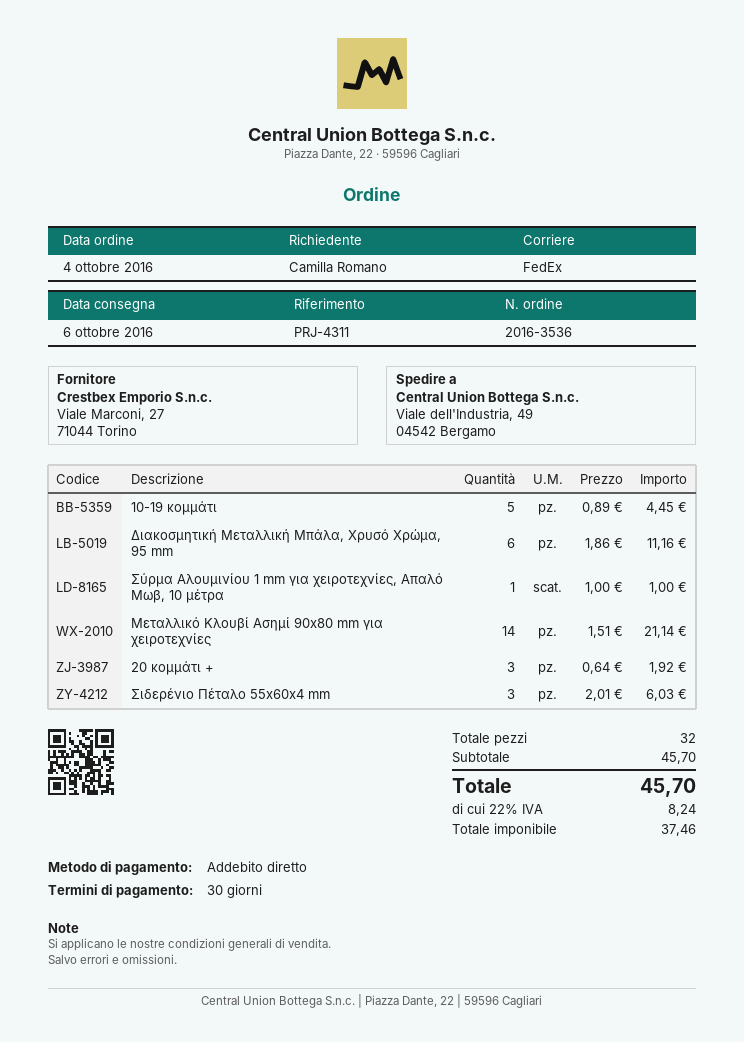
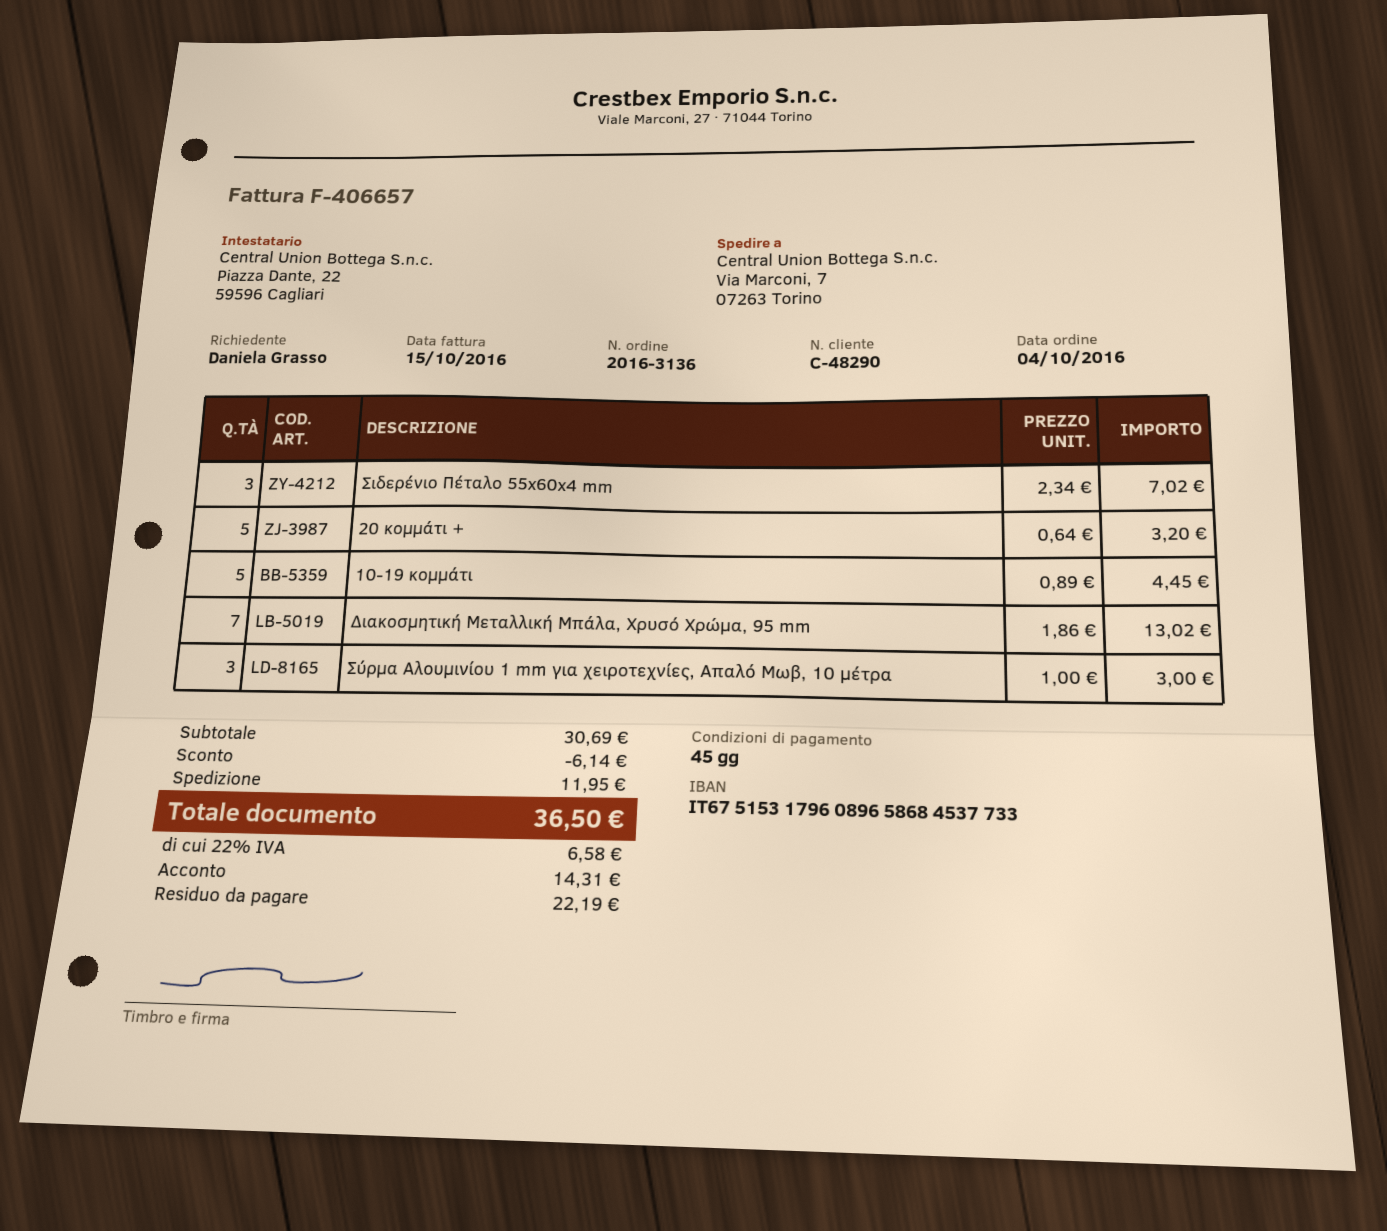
order number: 2016-3536 -> 2016-3136
payment terms: 30 days -> 45 days
ordered by: Camilla Romano -> Daniela Grasso
ship to: Viale dell'Industria, 49, 04542 Bergamo -> Via Marconi, 7, 07263 Torino
Διακοσμητική Μεταλλική Μπάλα, Χρυσό Χρώμα, 95 mm: 6 x 1.86 = 11.16 -> 7 x 1.86 = 13.02
Σύρμα Αλουμινίου 1 mm για χειροτεχνίες, Απαλό Μωβ, 10 μέτρα: 1 x 1.00 = 1.00 -> 3 x 1.00 = 3.00
Μεταλλικό Κλουβί Ασημί 90x80 mm για χειροτεχνίες: 14 x 1.51 = 21.14 -> none
20 κομμάτι +: 3 x 0.64 = 1.92 -> 5 x 0.64 = 3.20
Σιδερένιο Πέταλο 55x60x4 mm: 3 x 2.01 = 6.03 -> 3 x 2.34 = 7.02
subtotal: 45.70 -> 30.69
discount: none -> 6.14
shipping: none -> 11.95
tax: 22% = 8.24 -> 22% = 6.58
total: 45.70 -> 36.50

